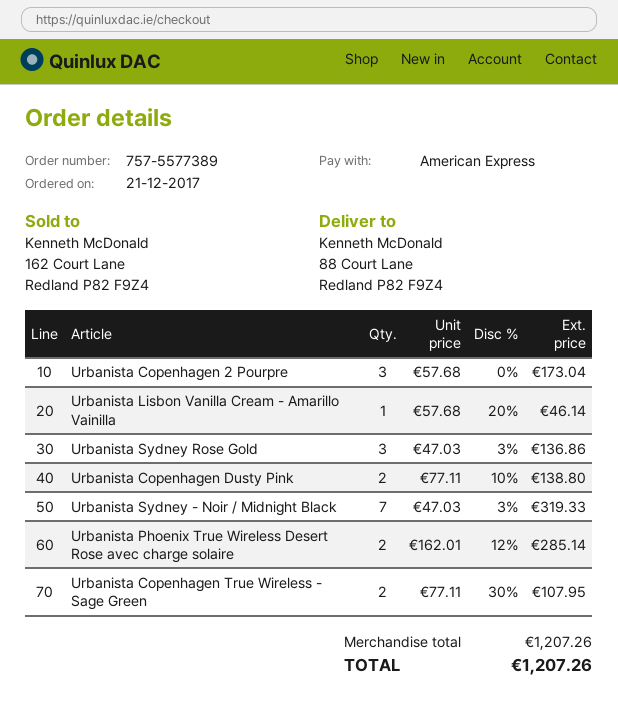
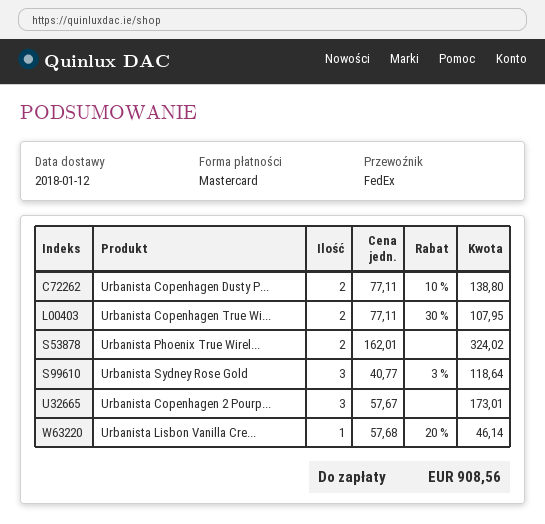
payment method: American Express -> Mastercard
Urbanista Copenhagen 2 Pourpre: 3 x 57.68 = 173.04 -> 3 x 57.67 = 173.01
Urbanista Sydney Rose Gold: 3 x 47.03 - 3% = 136.86 -> 3 x 40.77 - 3% = 118.64
Urbanista Sydney - Noir / Midnight Black: 7 x 47.03 - 3% = 319.33 -> none
Urbanista Phoenix True Wireless Desert Rose avec charge solaire: 2 x 162.01 - 12% = 285.14 -> 2 x 162.01 = 324.02
total: 1207.26 -> 908.56

